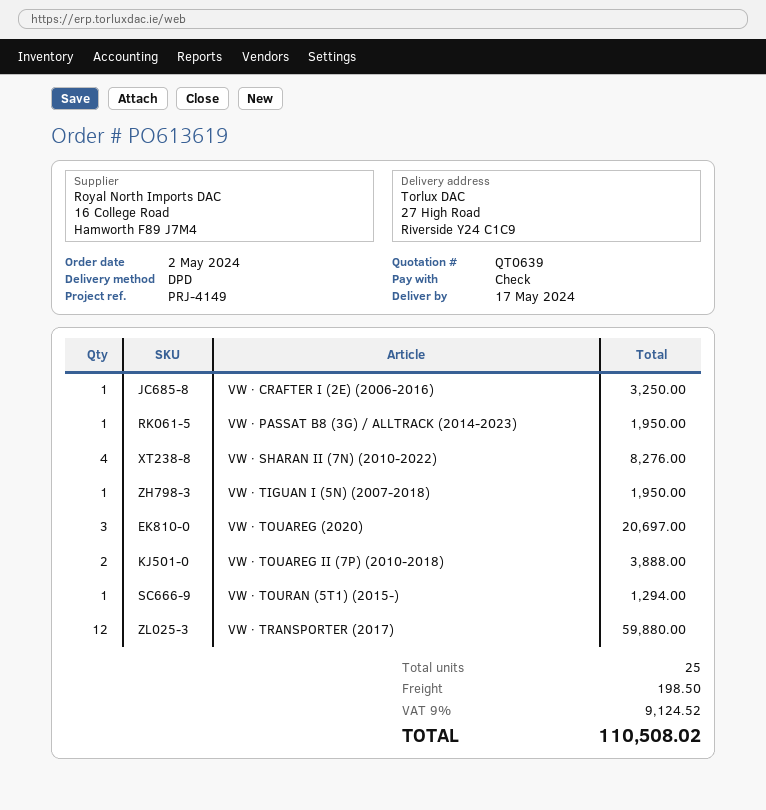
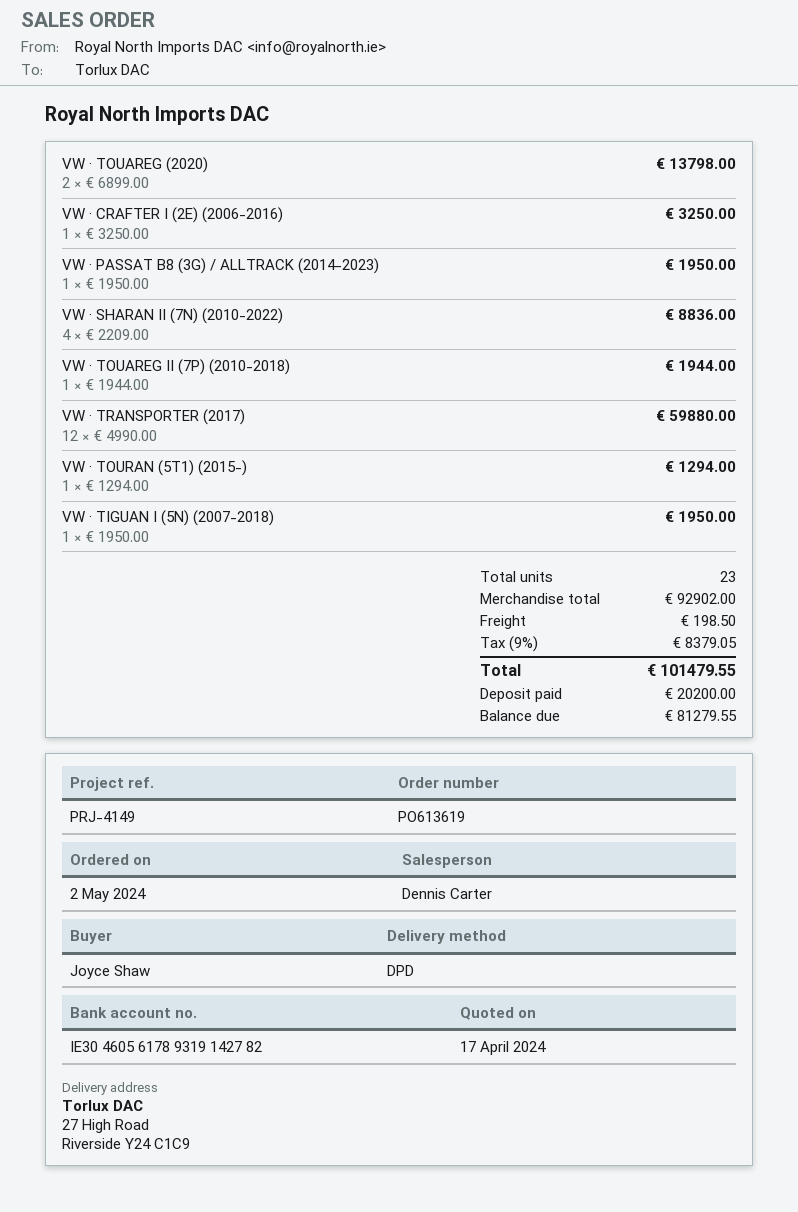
VW · SHARAN II (7N) (2010-2022): 4 for 8276.00 -> 4 for 8836.00
VW · TOUAREG (2020): 3 for 20697.00 -> 2 for 13798.00
VW · TOUAREG II (7P) (2010-2018): 2 for 3888.00 -> 1 for 1944.00
total quantity: 25 -> 23
tax: 9% = 9124.52 -> 9% = 8379.05
total: 110508.02 -> 101479.55

